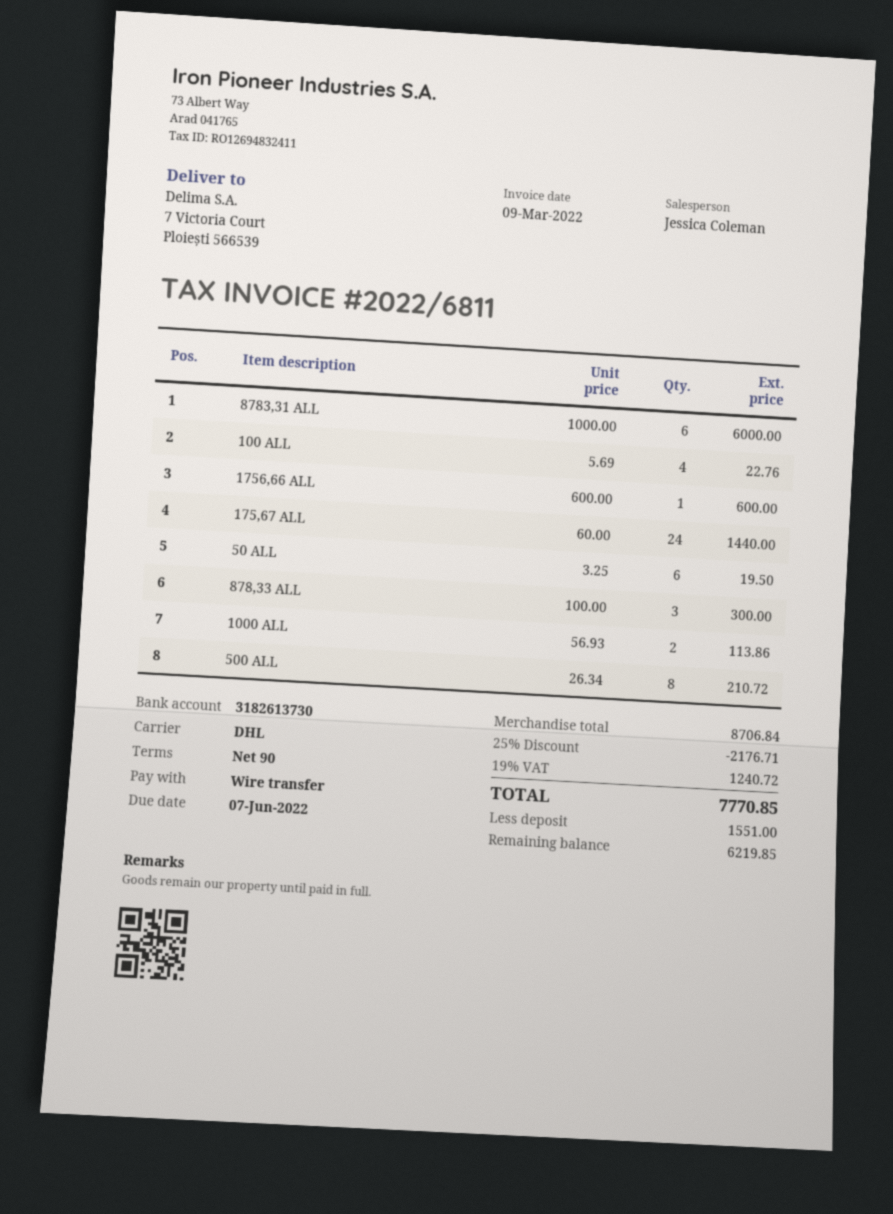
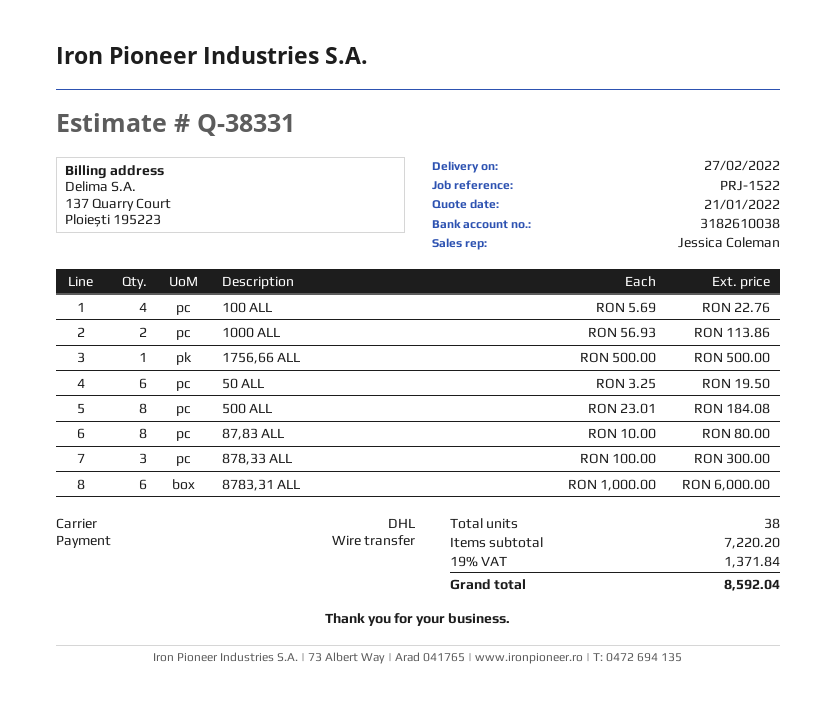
bank account: 3182613730 -> 3182610038
1756,66 ALL: 1 x 600.00 = 600.00 -> 1 x 500.00 = 500.00
175,67 ALL: 24 x 60.00 = 1440.00 -> none
500 ALL: 8 x 26.34 = 210.72 -> 8 x 23.01 = 184.08
87,83 ALL: none -> 8 x 10.00 = 80.00
subtotal: 8706.84 -> 7220.20
discount: 25% = 2176.71 -> none
tax: 19% = 1240.72 -> 19% = 1371.84
total: 7770.85 -> 8592.04

